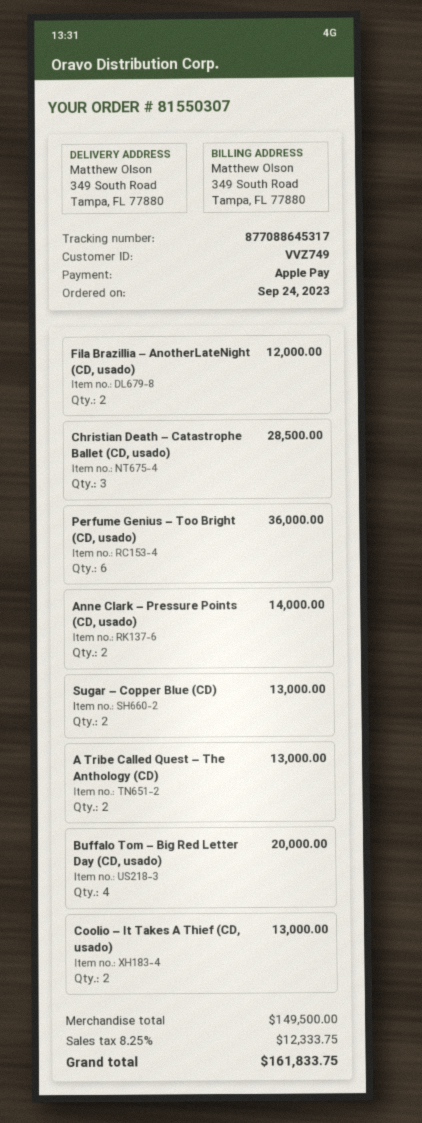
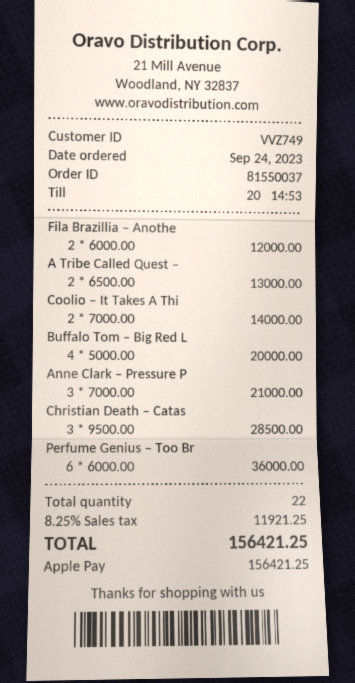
order number: 81550307 -> 81550037
Anne Clark – Pressure Points (CD, usado): 2 for 14000.00 -> 3 for 21000.00
Sugar – Copper Blue (CD): 2 for 13000.00 -> none
Coolio – It Takes A Thief (CD, usado): 2 for 13000.00 -> 2 for 14000.00
tax: 8.25% = 12333.75 -> 8.25% = 11921.25
total: 161833.75 -> 156421.25

